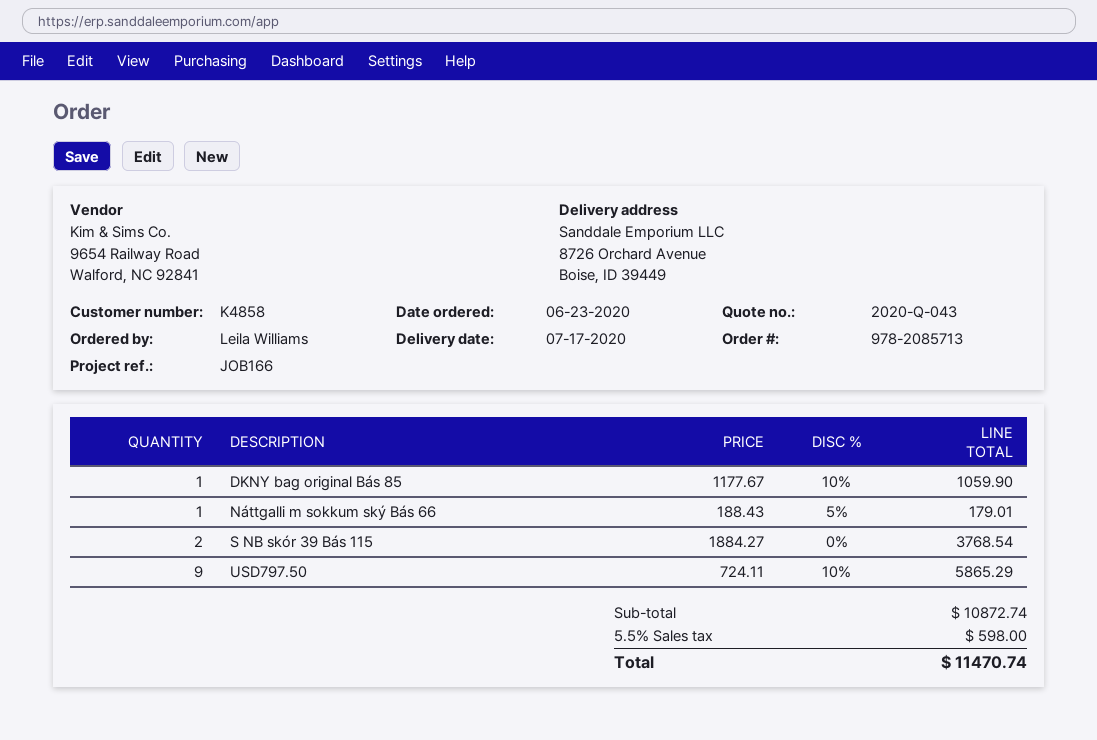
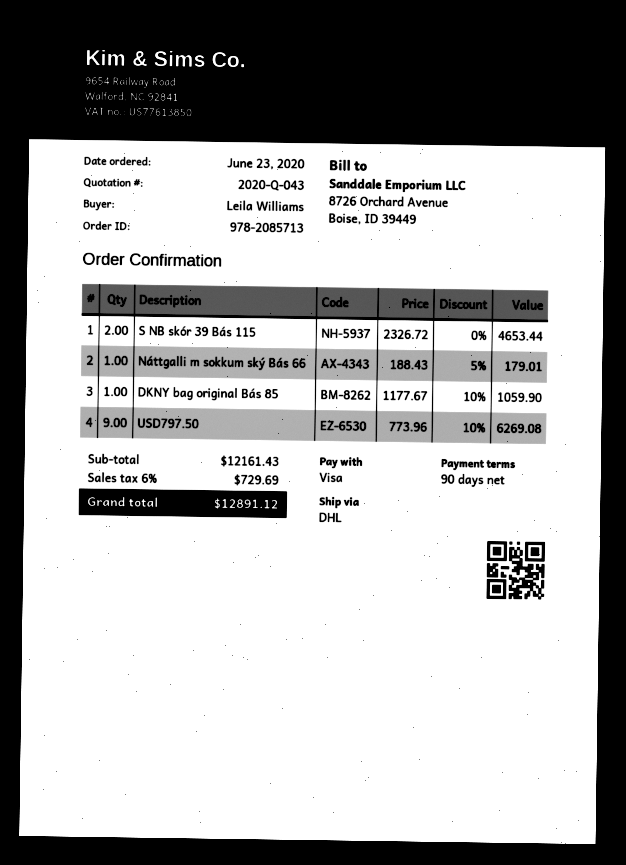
S NB skór 39 Bás 115: 2 x 1884.27 = 3768.54 -> 2 x 2326.72 = 4653.44
USD797.50: 9 x 724.11 - 10% = 5865.29 -> 9 x 773.96 - 10% = 6269.08
subtotal: 10872.74 -> 12161.43
tax: 5.5% = 598.00 -> 6% = 729.69
total: 11470.74 -> 12891.12

